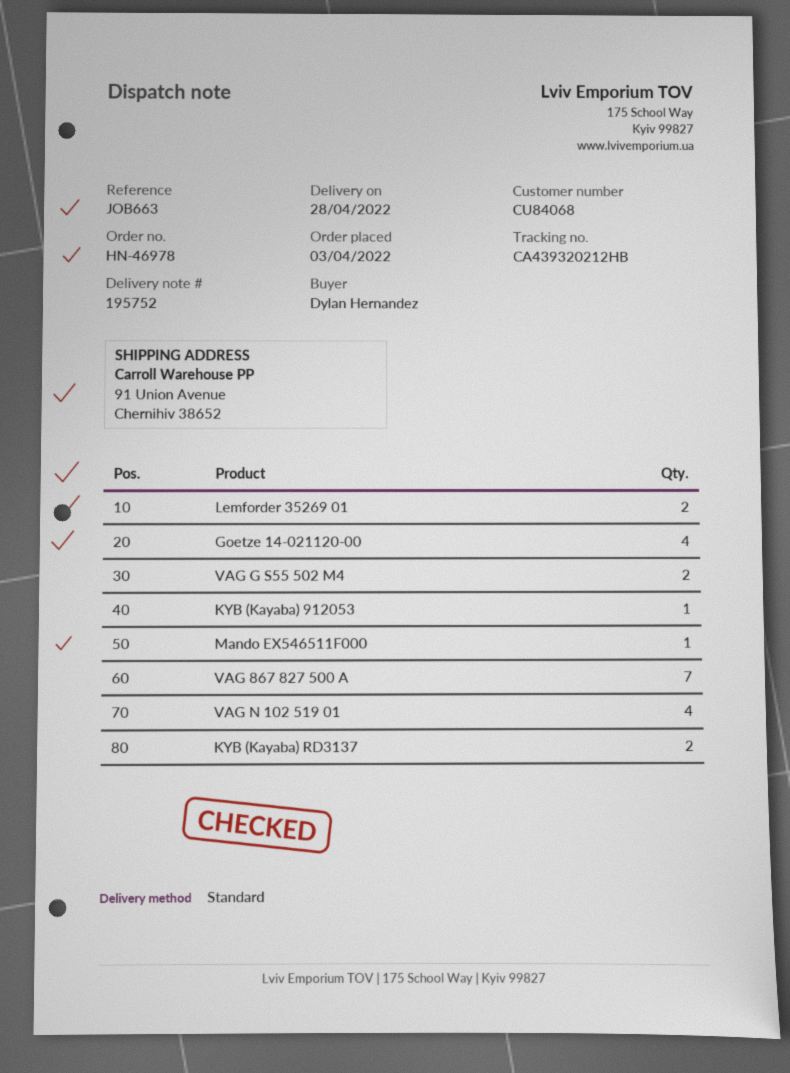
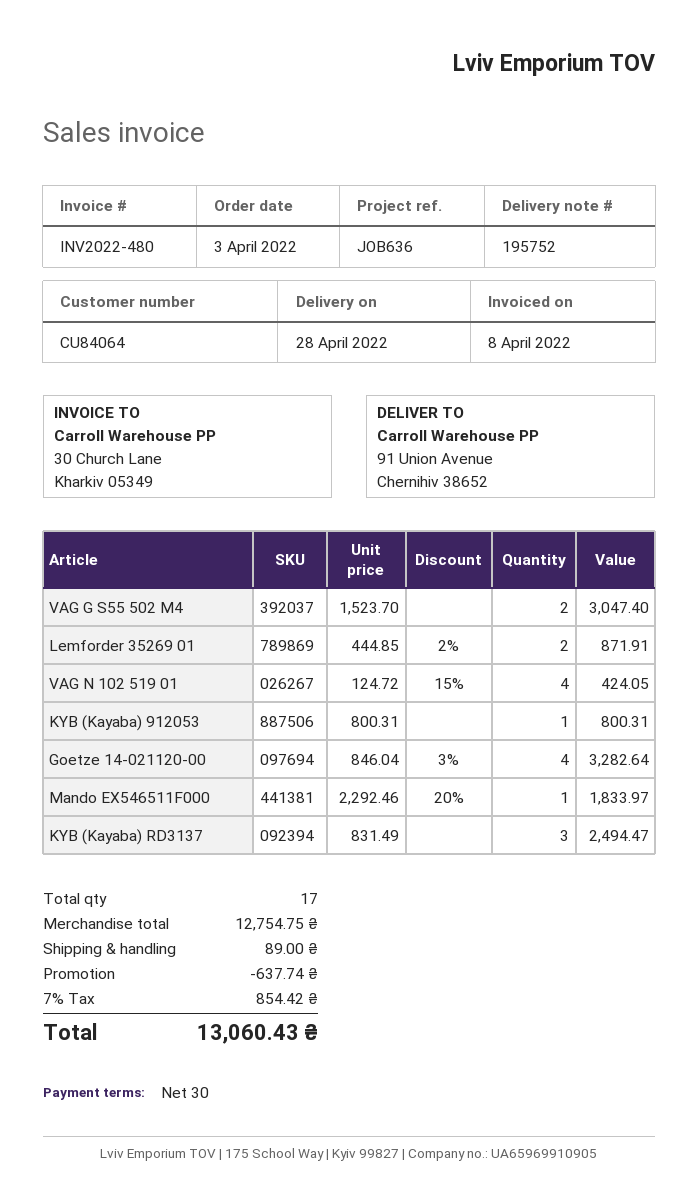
customer number: CU84068 -> CU84064
reference: JOB663 -> JOB636
VAG 867 827 500 A: 7 -> none
KYB (Kayaba) RD3137: 2 -> 3

